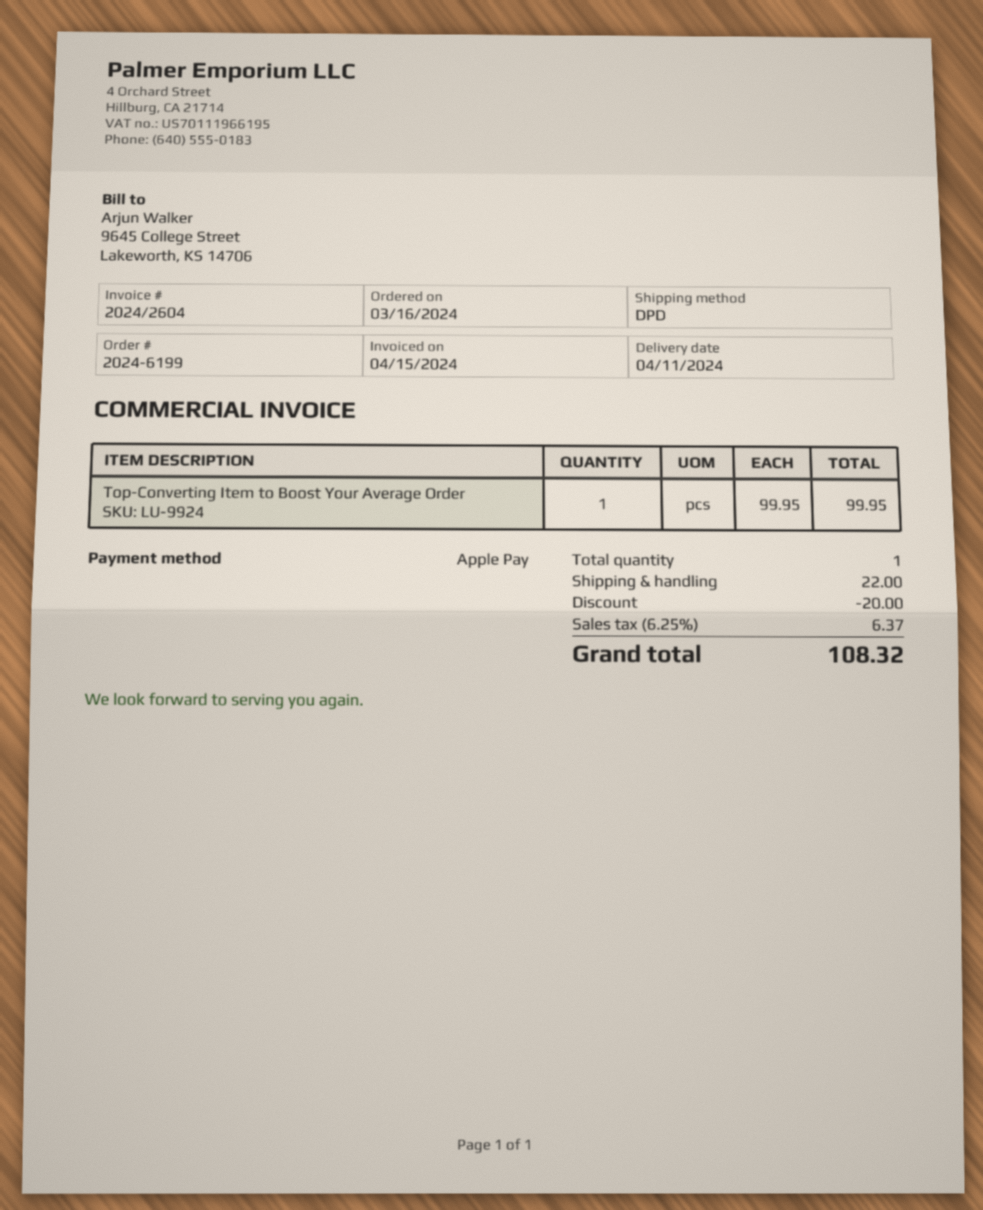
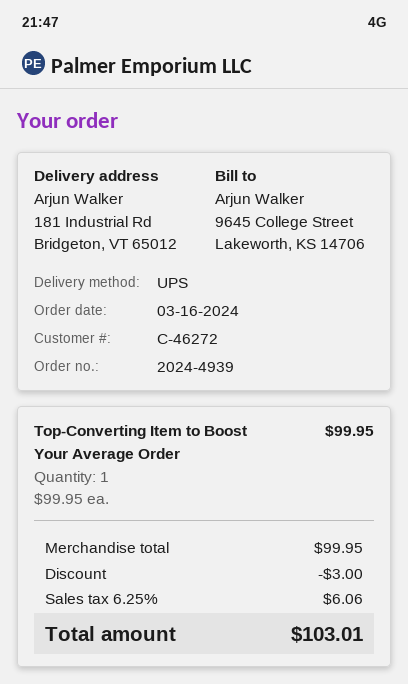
order number: 2024-6199 -> 2024-4939
shipping method: DPD -> UPS
discount: 20.00 -> 3.00
shipping: 22.00 -> none
tax: 6.25% = 6.37 -> 6.25% = 6.06
total: 108.32 -> 103.01

